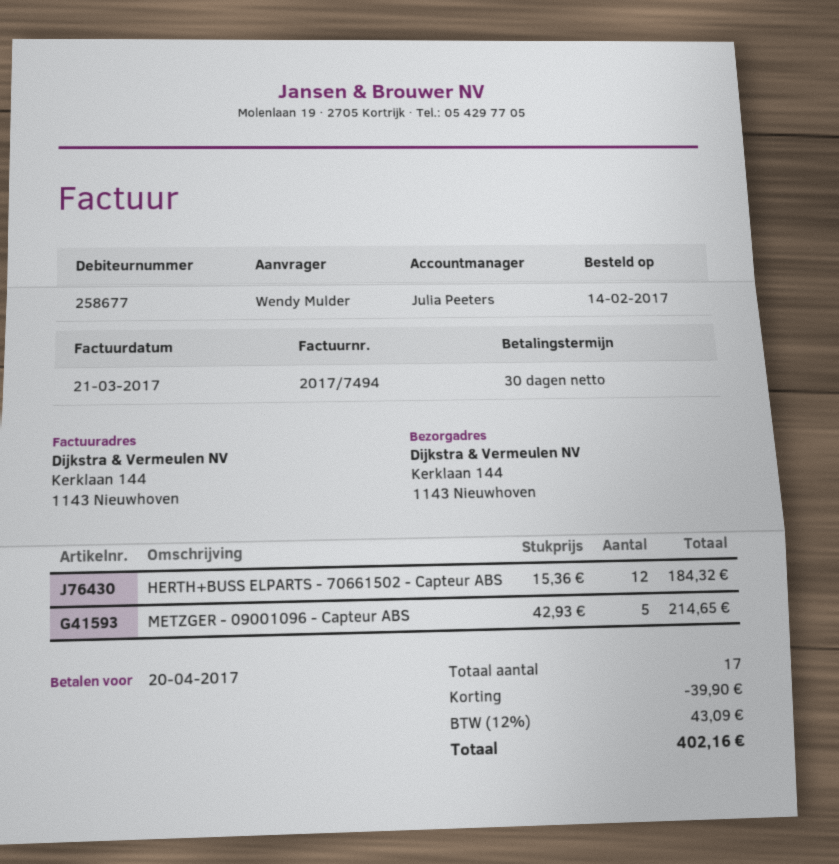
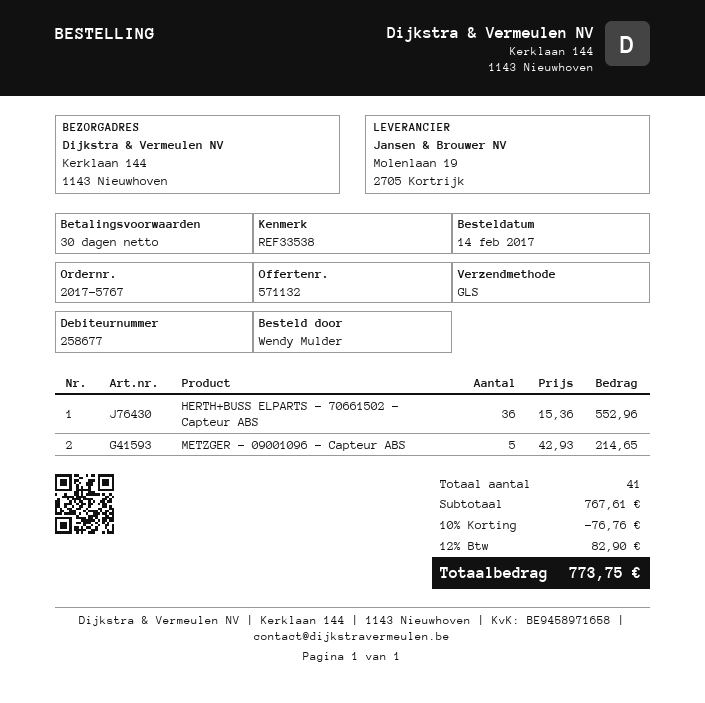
HERTH+BUSS ELPARTS - 70661502 - Capteur ABS: 12 x 15.36 = 184.32 -> 36 x 15.36 = 552.96
total quantity: 17 -> 41
discount: 39.90 -> 76.76
tax: 12% = 43.09 -> 12% = 82.90
total: 402.16 -> 773.75

